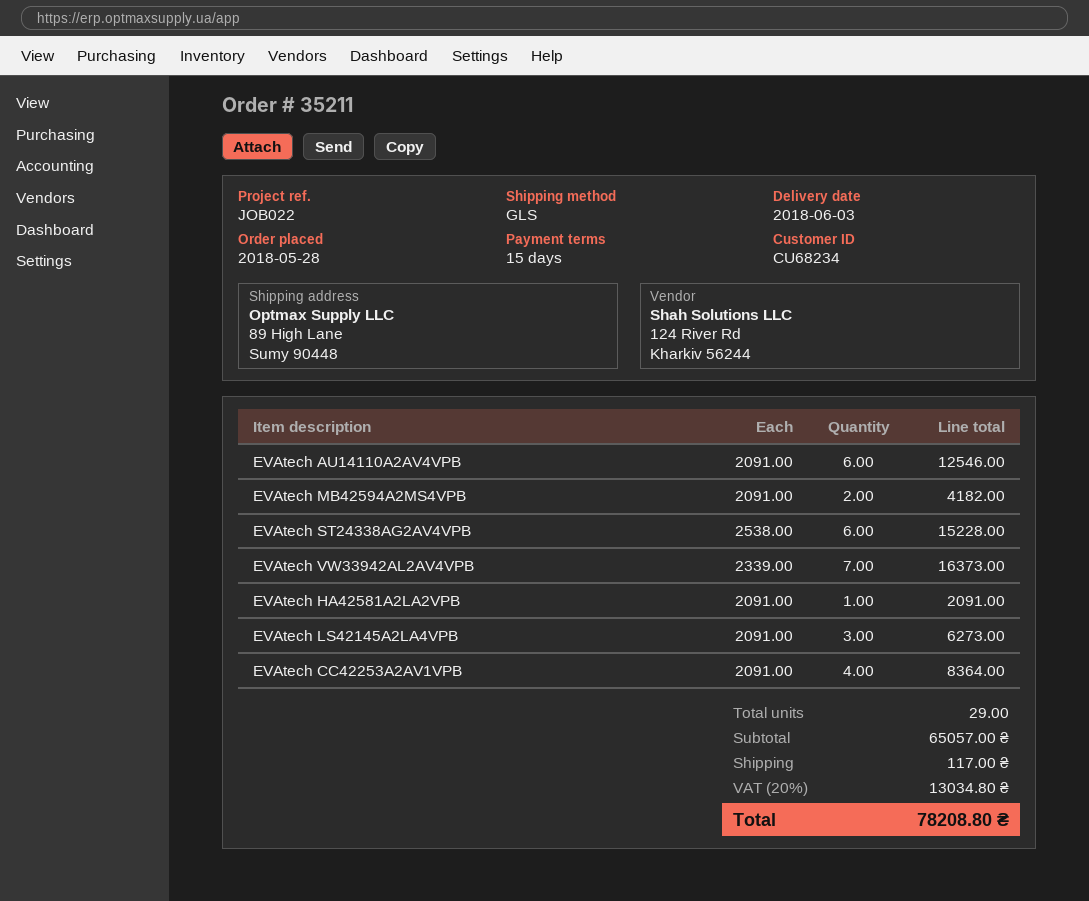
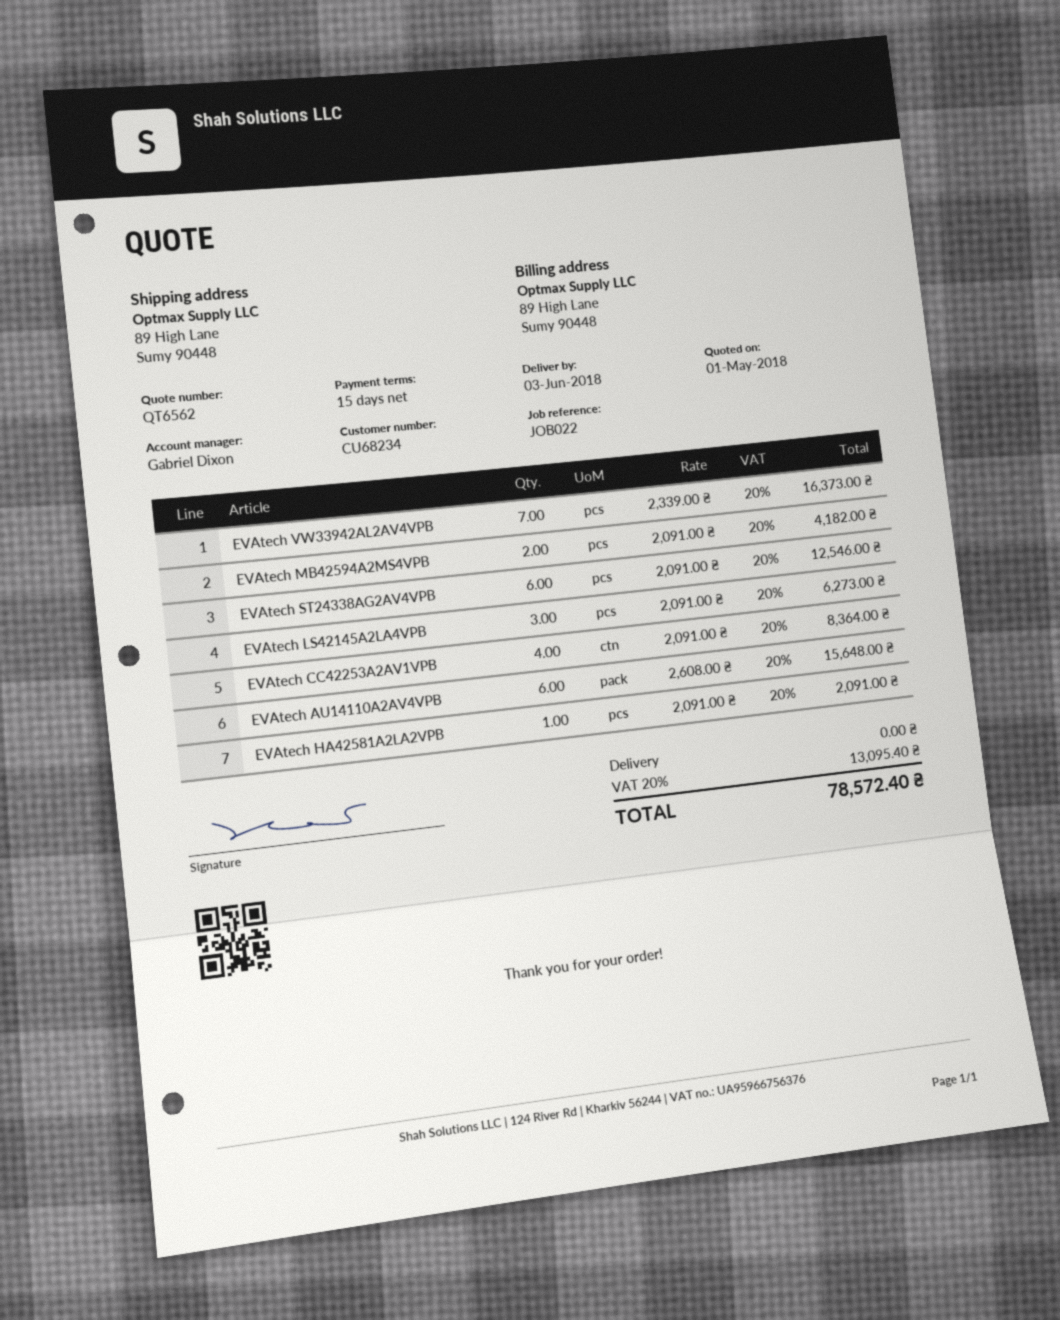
EVAtech AU14110A2AV4VPB: 6 x 2091.00 = 12546.00 -> 6 x 2608.00 = 15648.00
EVAtech ST24338AG2AV4VPB: 6 x 2538.00 = 15228.00 -> 6 x 2091.00 = 12546.00
shipping: 117.00 -> 0.00
tax: 20% = 13034.80 -> 20% = 13095.40
total: 78208.80 -> 78572.40

